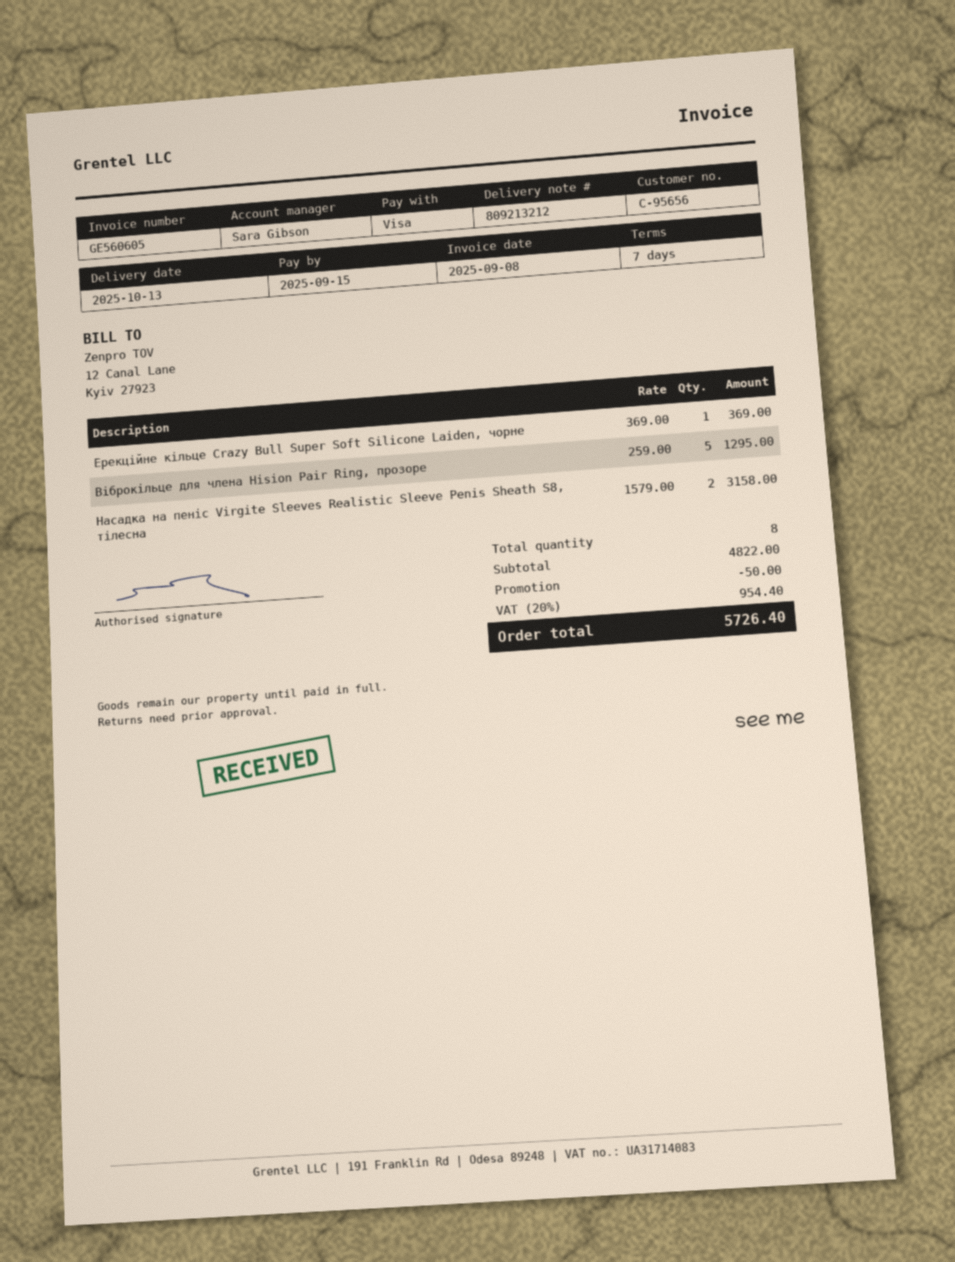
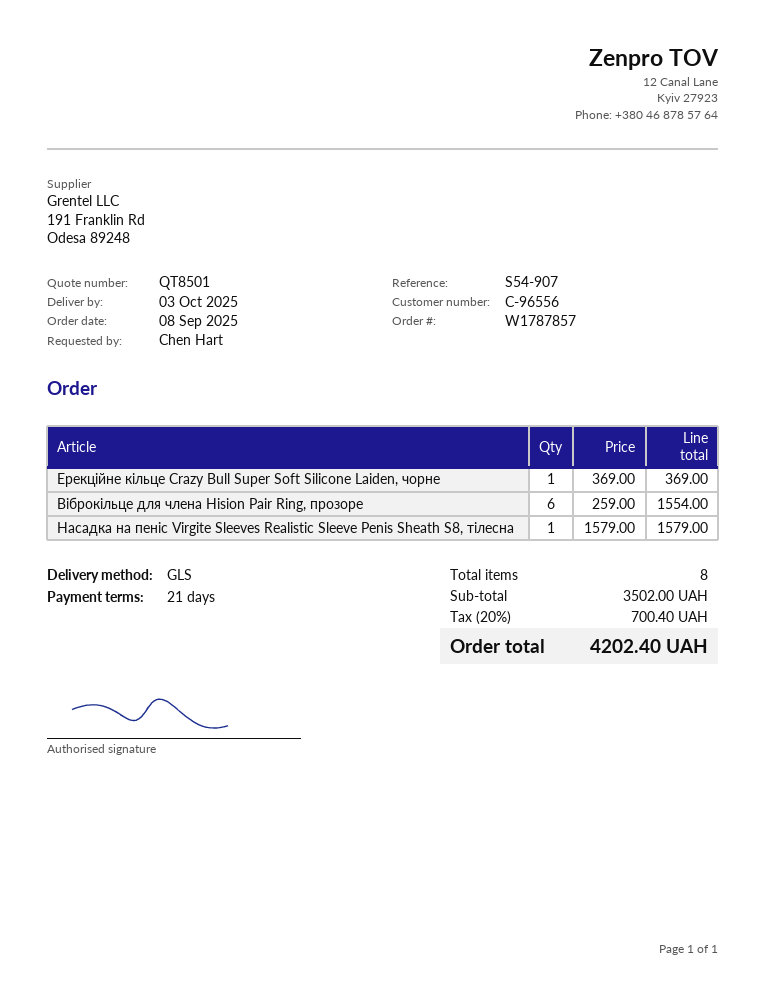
delivery date: 2025-10-13 -> 2025-10-03
payment terms: 7 days -> 21 days
customer number: C-95656 -> C-96556
Віброкільце для члена Hision Pair Ring, прозоре: 5 x 259.00 = 1295.00 -> 6 x 259.00 = 1554.00
Насадка на пеніс Virgite Sleeves Realistic Sleeve Penis Sheath S8, тілесна: 2 x 1579.00 = 3158.00 -> 1 x 1579.00 = 1579.00
subtotal: 4822.00 -> 3502.00
discount: 50.00 -> none
tax: 20% = 954.40 -> 20% = 700.40
total: 5726.40 -> 4202.40

